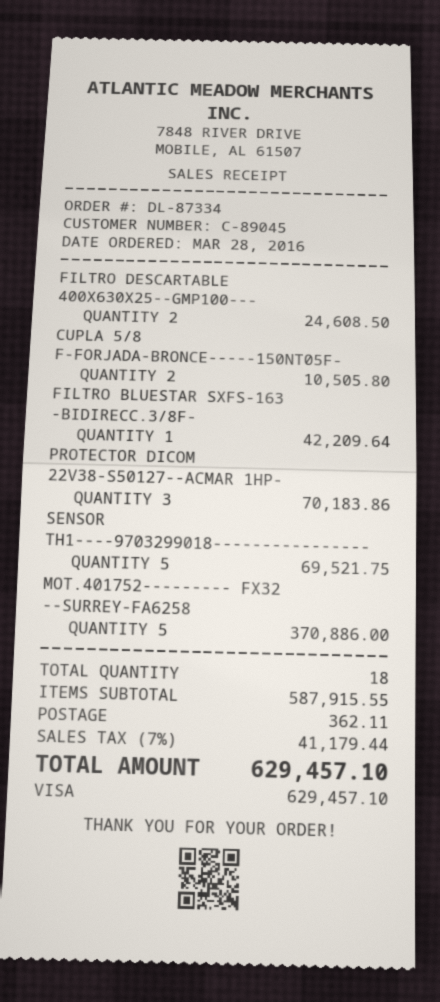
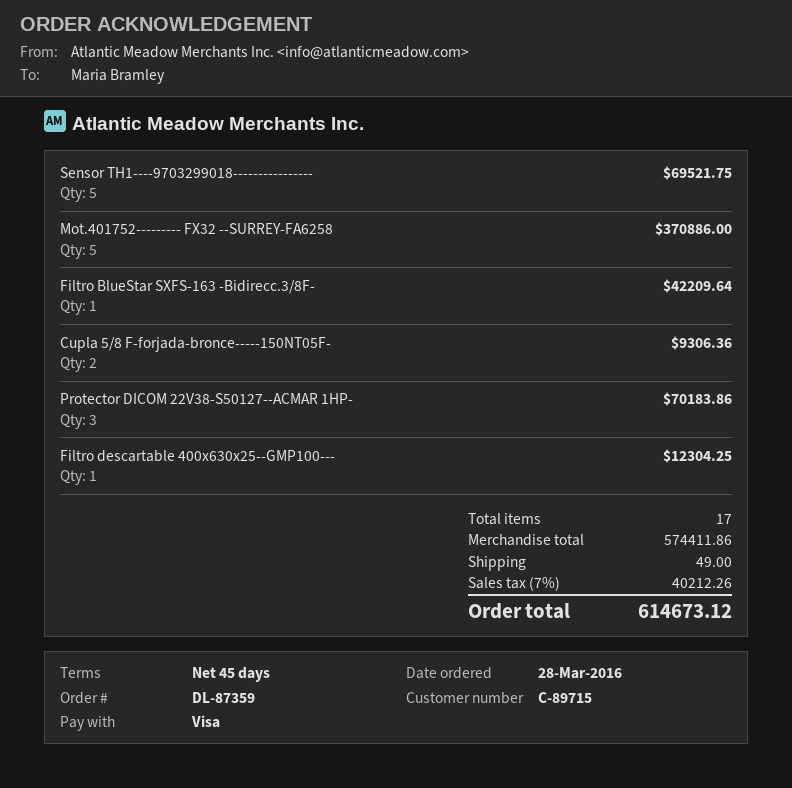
order number: DL-87334 -> DL-87359
customer number: C-89045 -> C-89715
FILTRO DESCARTABLE 400X630X25--GMP100---: 2 for 24608.50 -> 1 for 12304.25
CUPLA 5/8 F-FORJADA-BRONCE-----150NT05F-: 2 for 10505.80 -> 2 for 9306.36
total quantity: 18 -> 17
subtotal: 587915.55 -> 574411.86
shipping: 362.11 -> 49.00
tax: 7% = 41179.44 -> 7% = 40212.26
total: 629457.10 -> 614673.12

